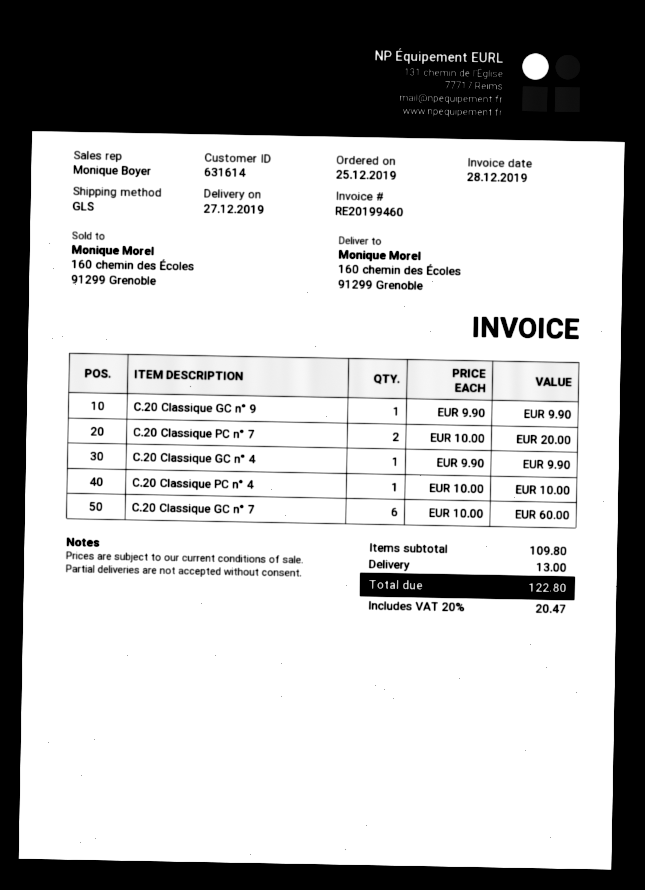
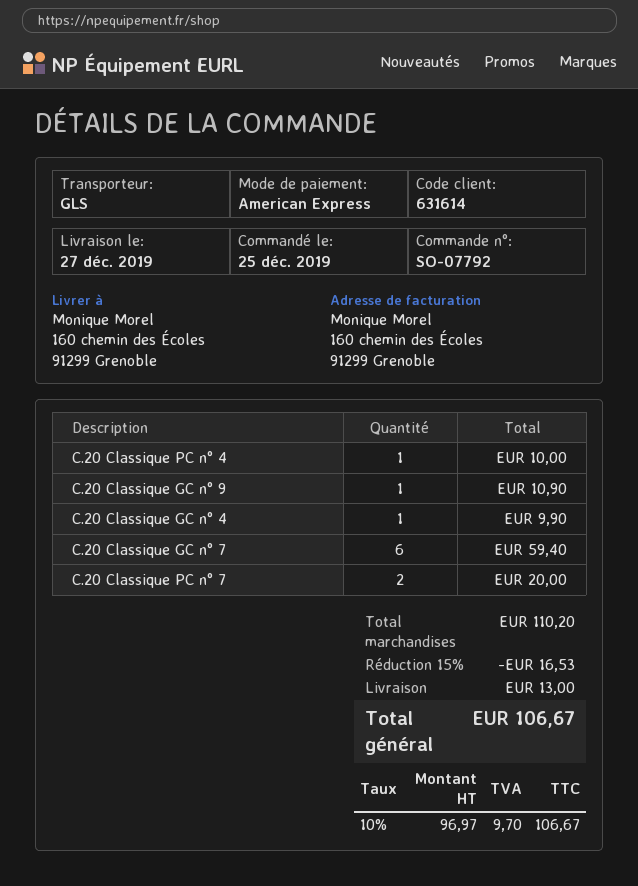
C.20 Classique GC n° 9: 1 for 9.90 -> 1 for 10.90
C.20 Classique GC n° 7: 6 for 60.00 -> 6 for 59.40
subtotal: 109.80 -> 110.20
discount: none -> 15% = 16.53
tax: 20% = 20.47 -> 10% = 9.70
total: 122.80 -> 106.67

